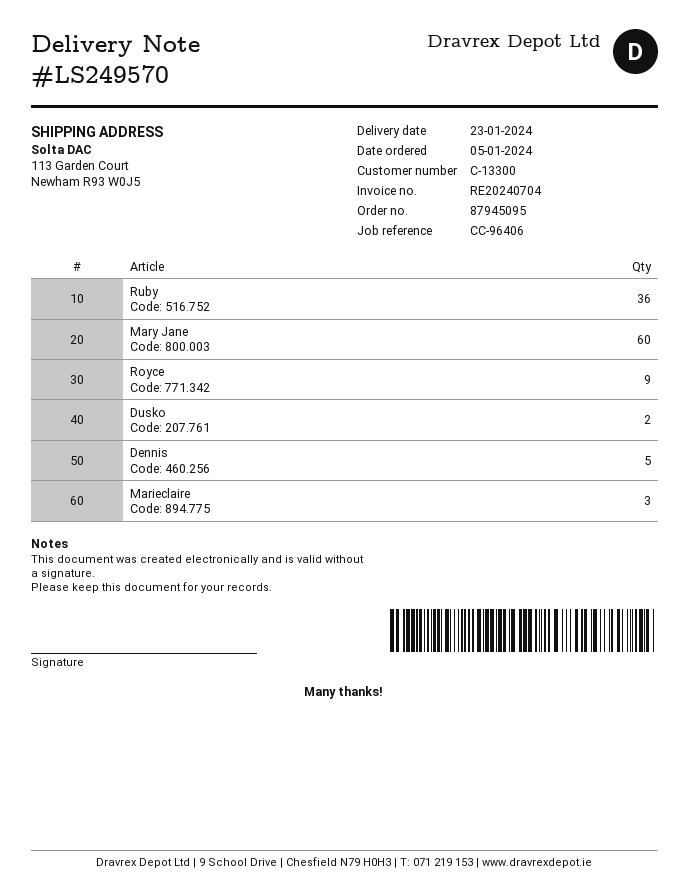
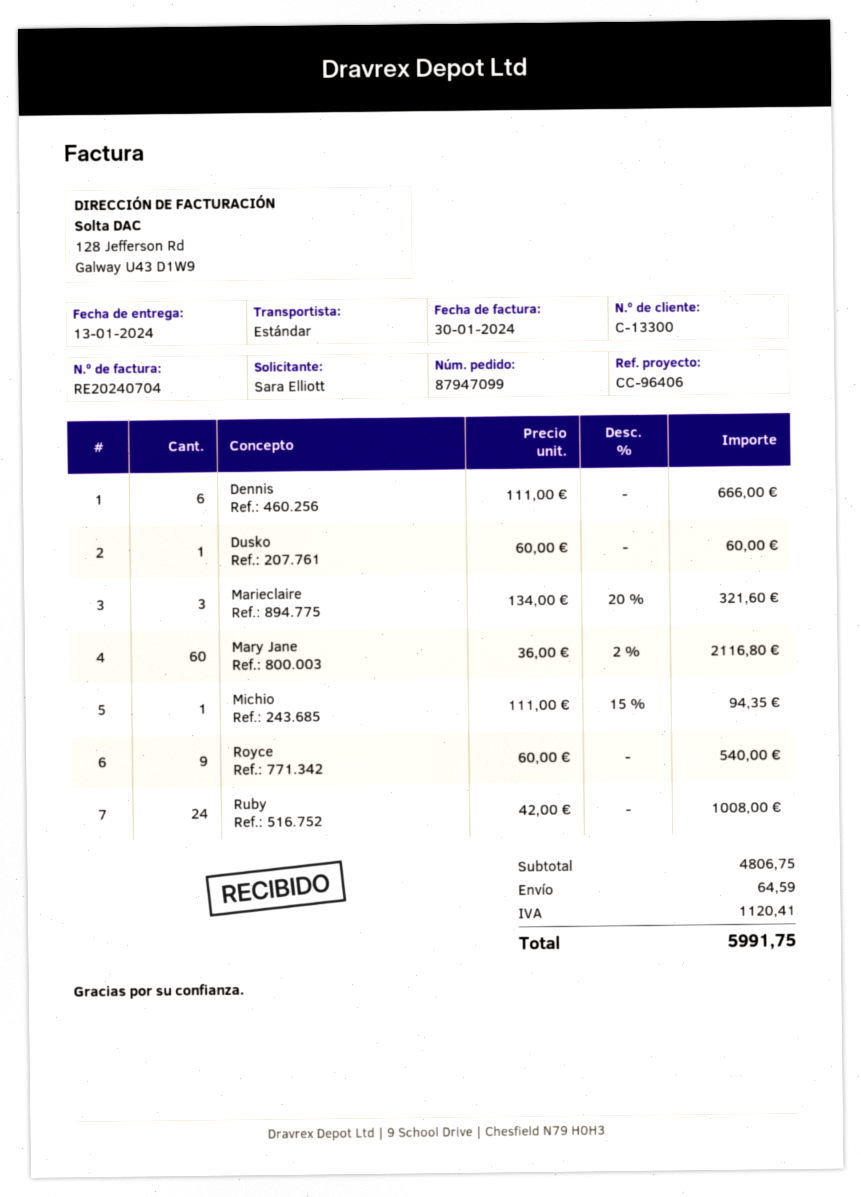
order number: 87945095 -> 87947099
delivery date: 2024-01-23 -> 2024-01-13
Ruby: 36 -> 24
Dusko: 2 -> 1
Dennis: 5 -> 6
Michio: none -> 1

